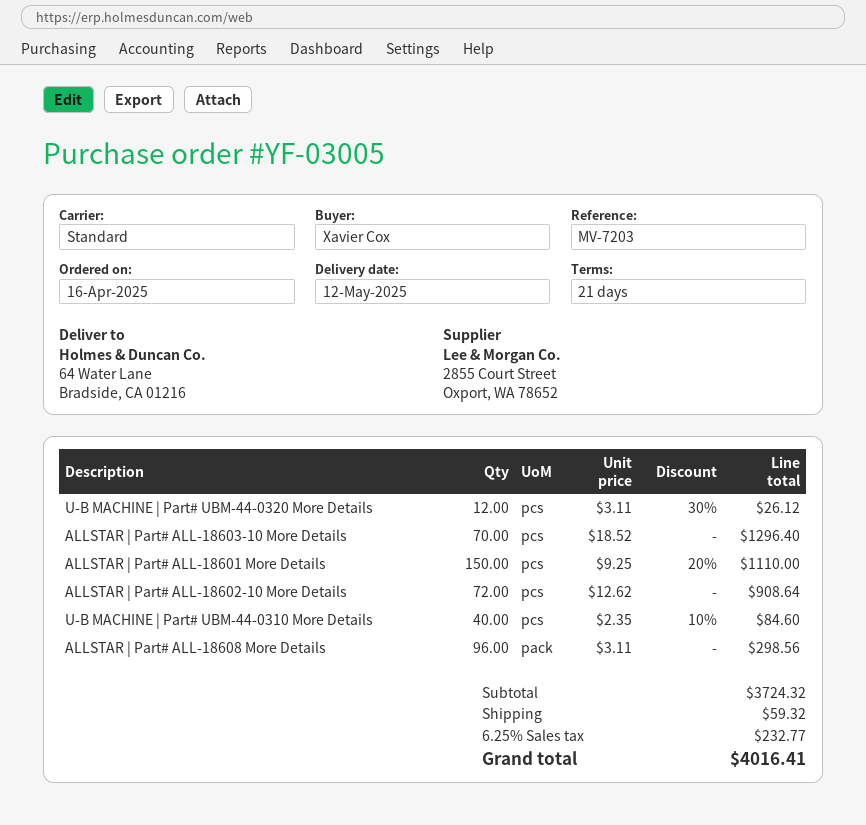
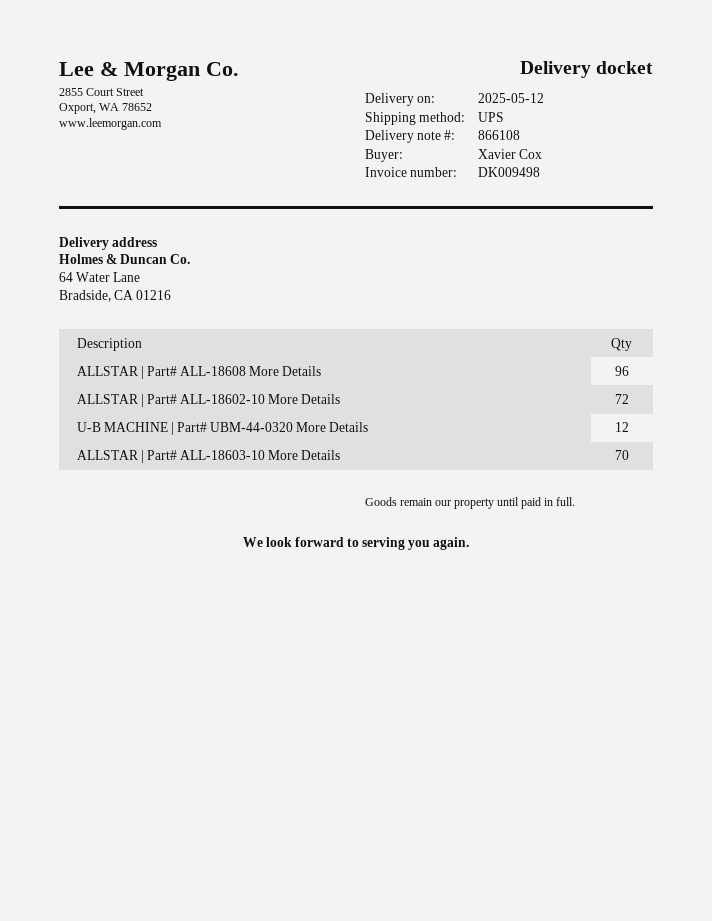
shipping method: standard -> UPS
ALLSTAR | Part# ALL-18601 More Details: 150 -> none
U-B MACHINE | Part# UBM-44-0310 More Details: 40 -> none

